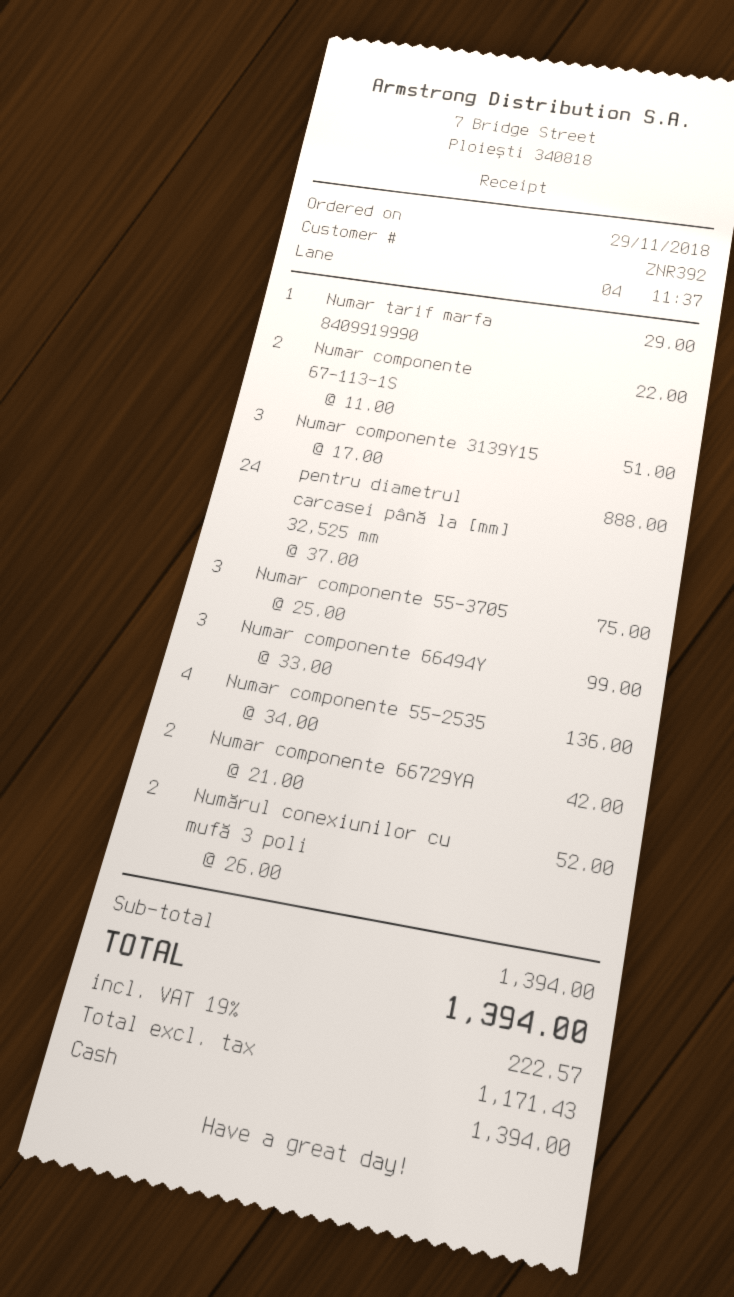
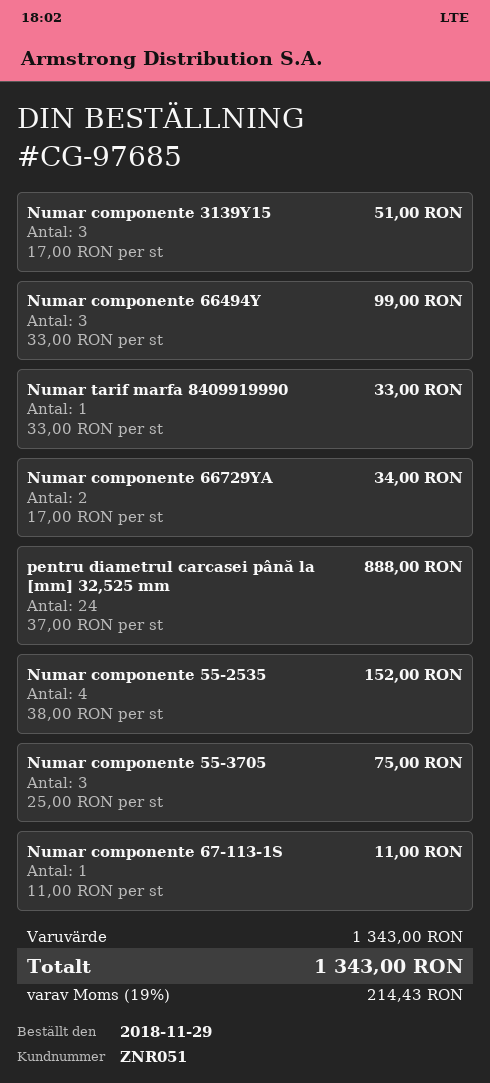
customer number: ZNR392 -> ZNR051
Numar tarif marfa 8409919990: 1 x 29.00 = 29.00 -> 1 x 33.00 = 33.00
Numar componente 67-113-1S: 2 x 11.00 = 22.00 -> 1 x 11.00 = 11.00
Numar componente 55-2535: 4 x 34.00 = 136.00 -> 4 x 38.00 = 152.00
Numar componente 66729YA: 2 x 21.00 = 42.00 -> 2 x 17.00 = 34.00
Numărul conexiunilor cu mufă 3 poli: 2 x 26.00 = 52.00 -> none
subtotal: 1394.00 -> 1343.00
tax: 19% = 222.57 -> 19% = 214.43
total: 1394.00 -> 1343.00

